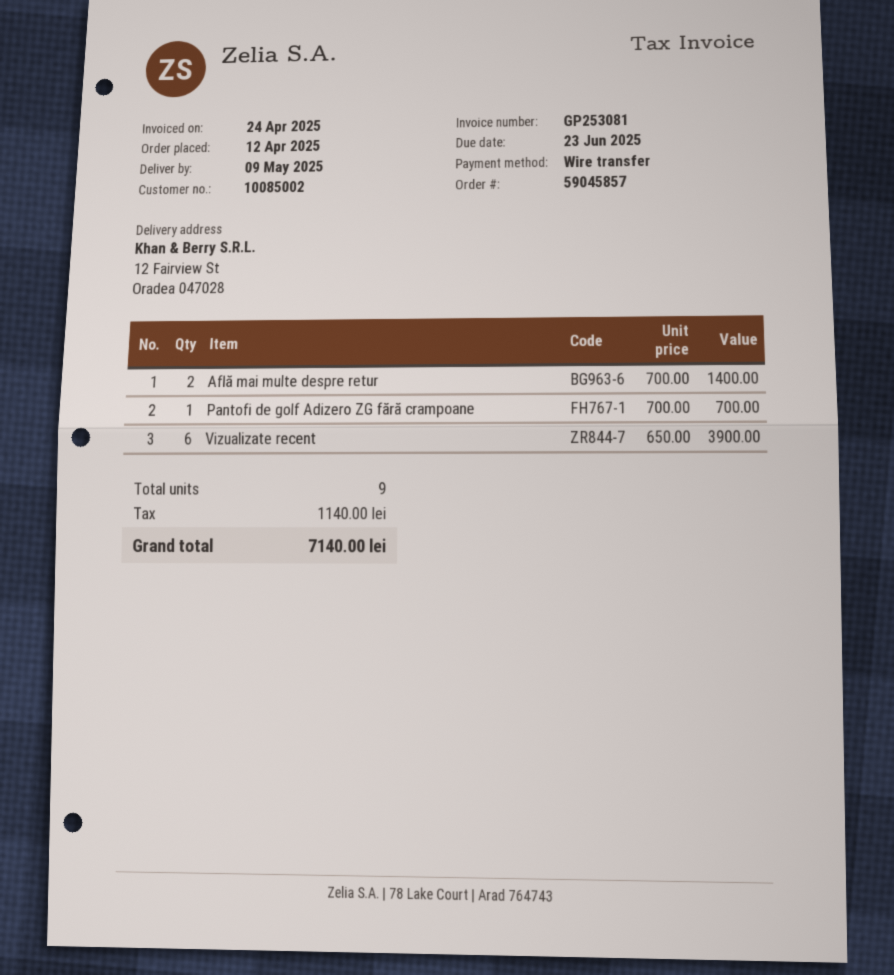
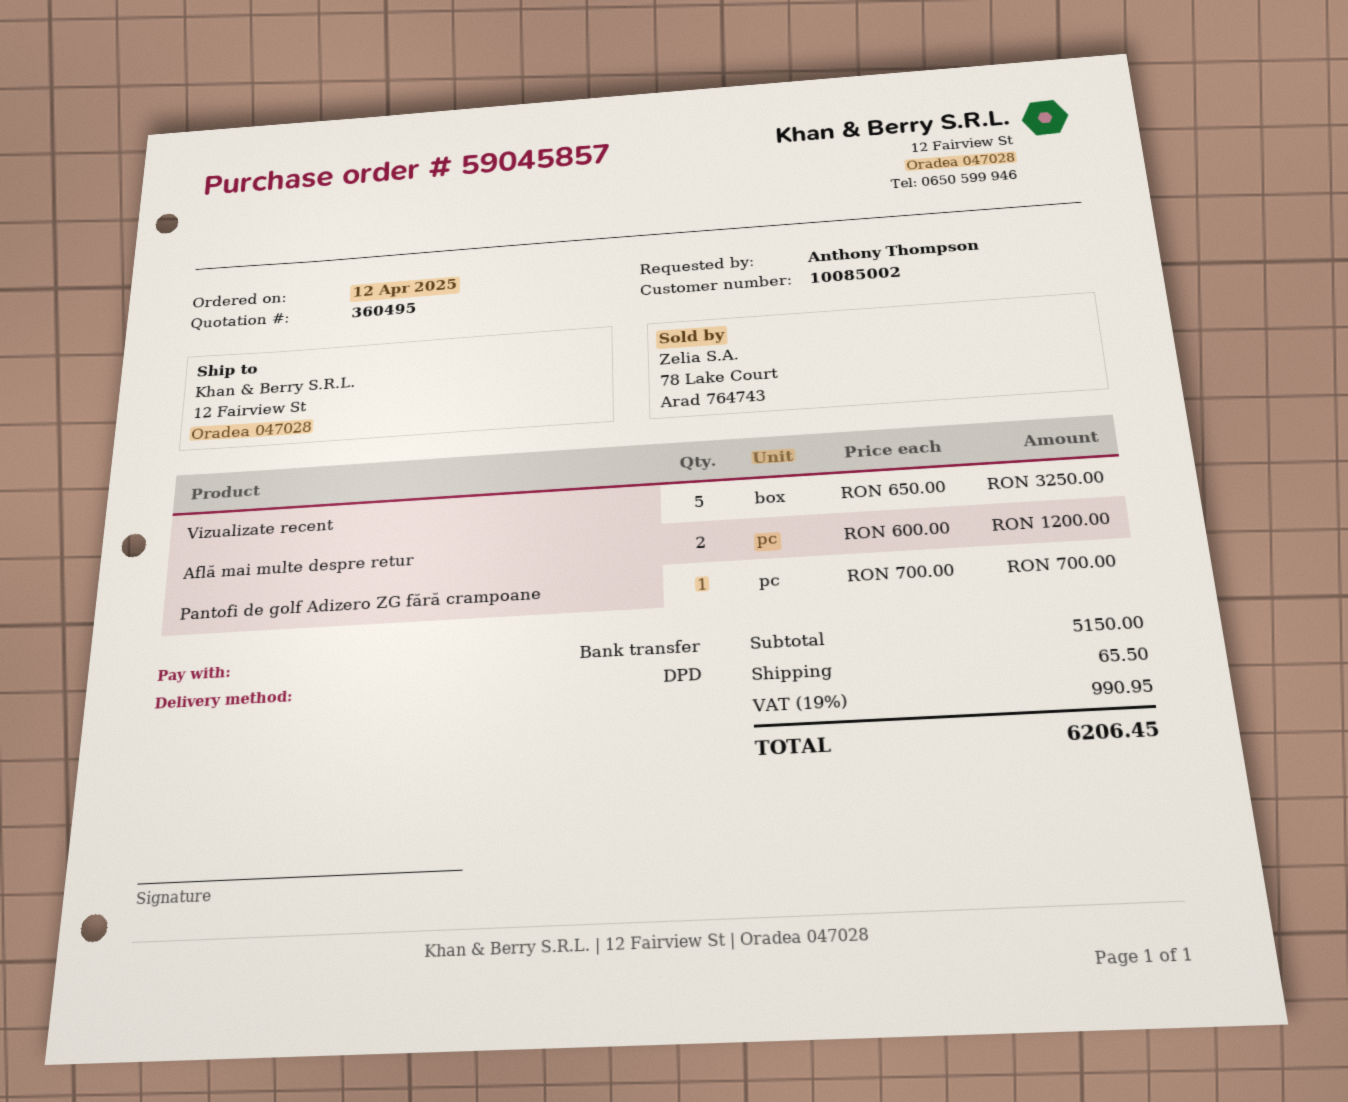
Află mai multe despre retur: 2 x 700.00 = 1400.00 -> 2 x 600.00 = 1200.00
Vizualizate recent: 6 x 650.00 = 3900.00 -> 5 x 650.00 = 3250.00
shipping: none -> 65.50
tax: 1140.00 -> 990.95
total: 7140.00 -> 6206.45

